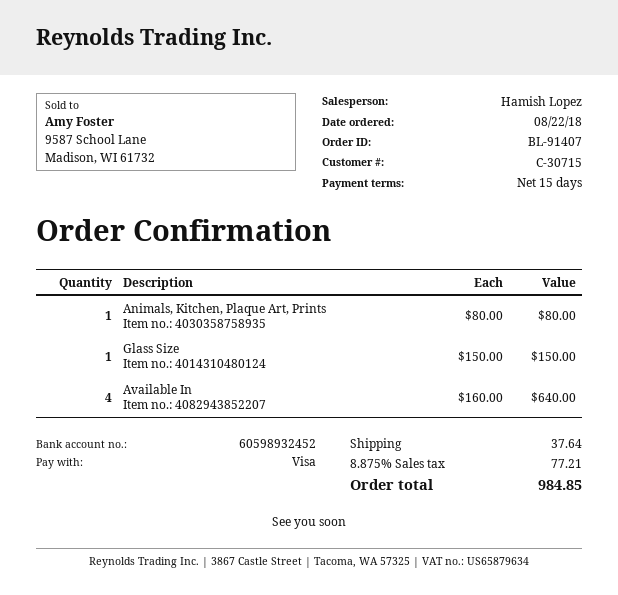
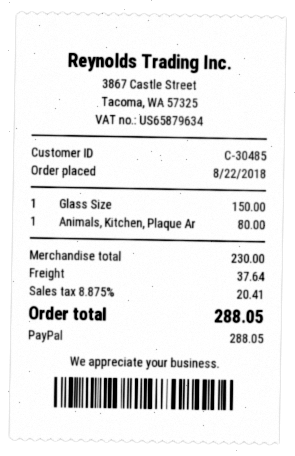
customer number: C-30715 -> C-30485
payment method: Visa -> PayPal
Available In: 4 x 160.00 = 640.00 -> none
tax: 8.875% = 77.21 -> 8.875% = 20.41
total: 984.85 -> 288.05

